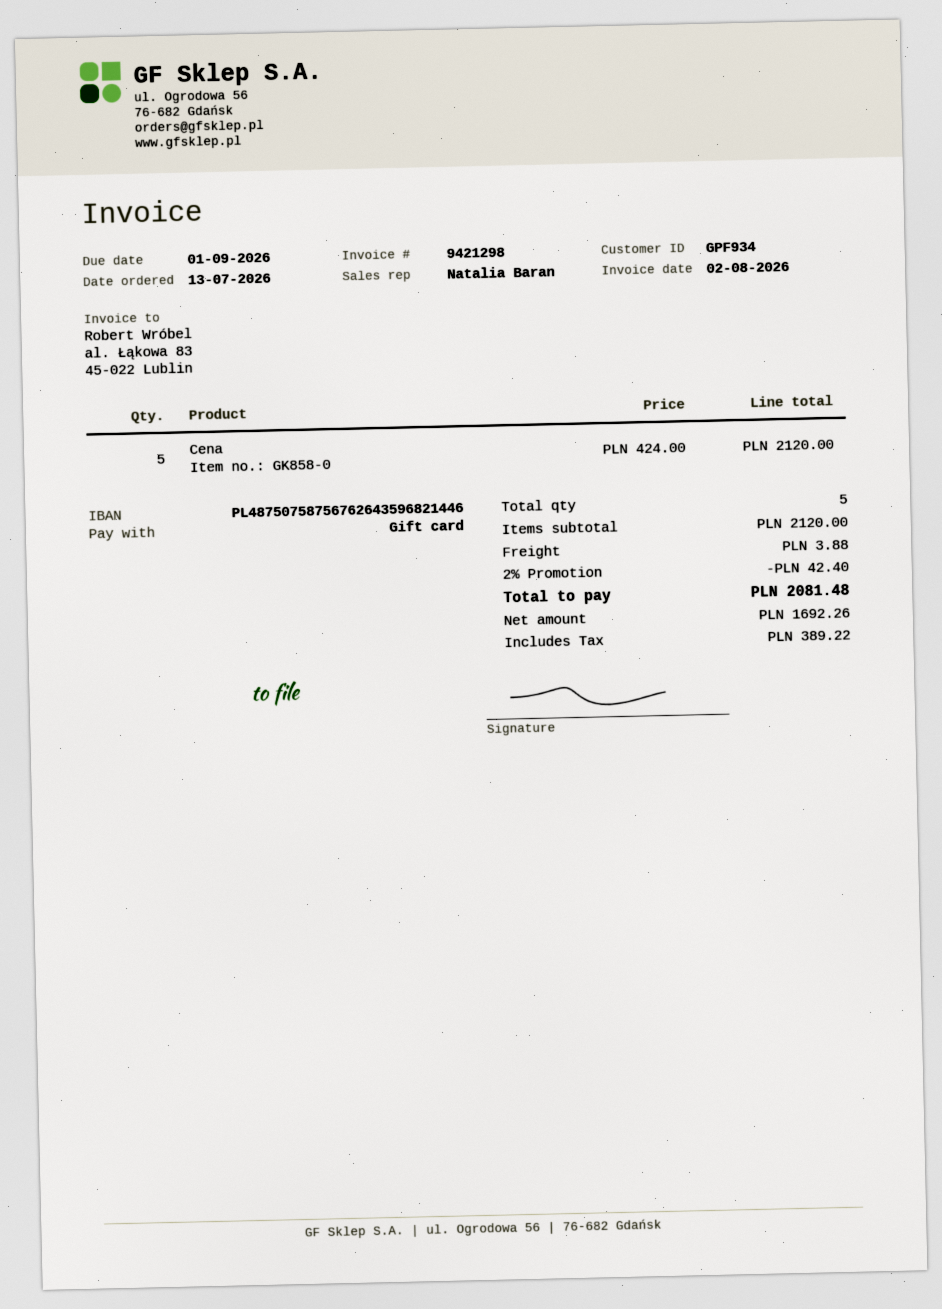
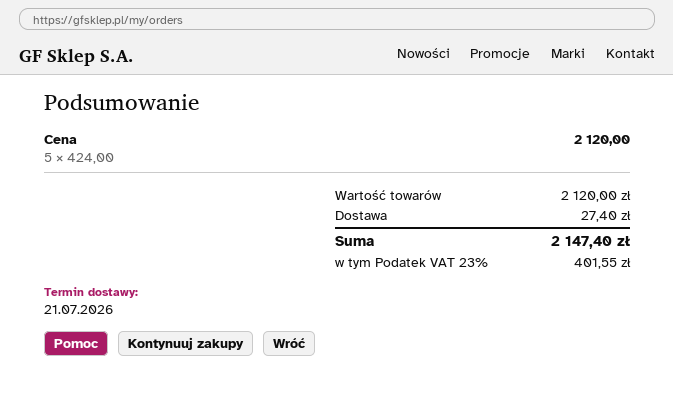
discount: 2% = 42.40 -> none
shipping: 3.88 -> 27.40
tax: 389.22 -> 401.55
total: 2081.48 -> 2147.40

